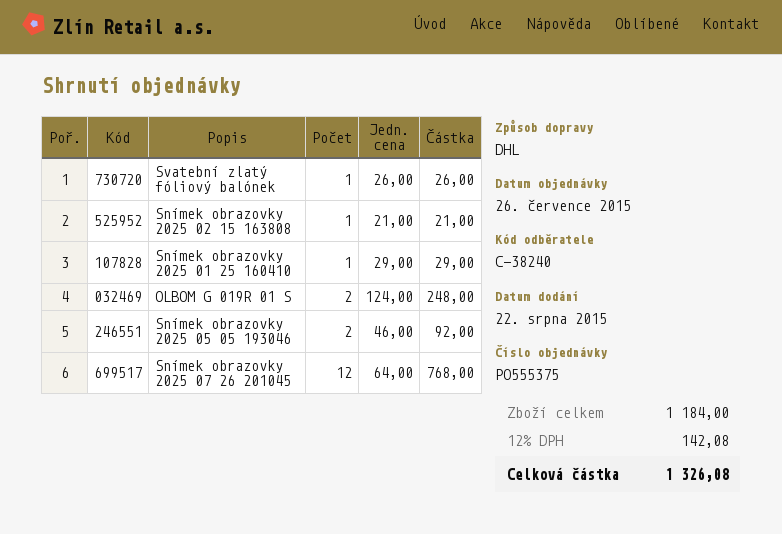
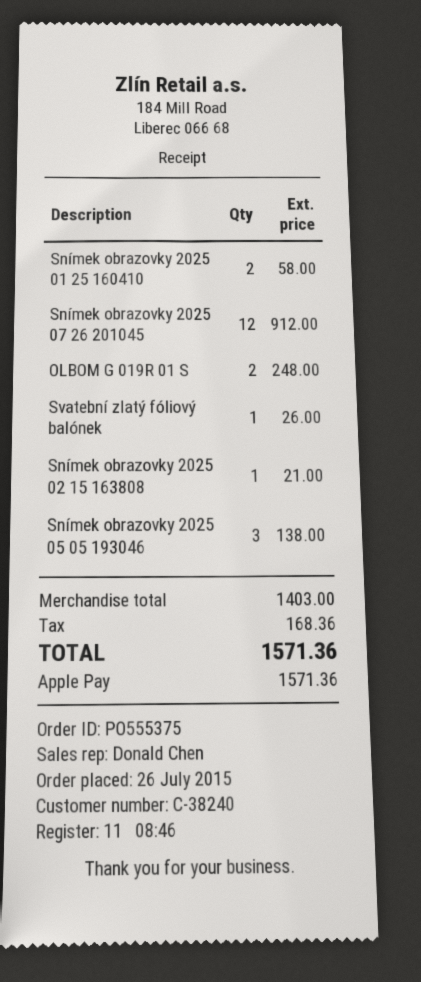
Snímek obrazovky 2025 01 25 160410: 1 for 29.00 -> 2 for 58.00
Snímek obrazovky 2025 05 05 193046: 2 for 92.00 -> 3 for 138.00
Snímek obrazovky 2025 07 26 201045: 12 for 768.00 -> 12 for 912.00
subtotal: 1184.00 -> 1403.00
tax: 142.08 -> 168.36
total: 1326.08 -> 1571.36

